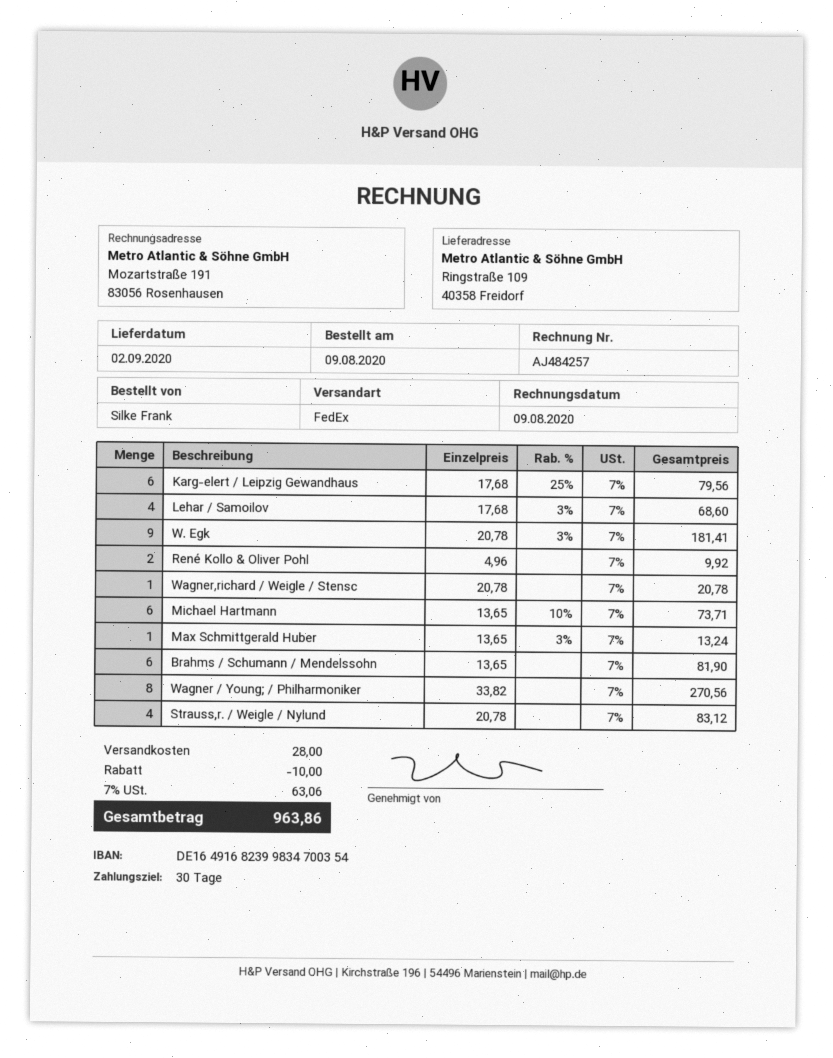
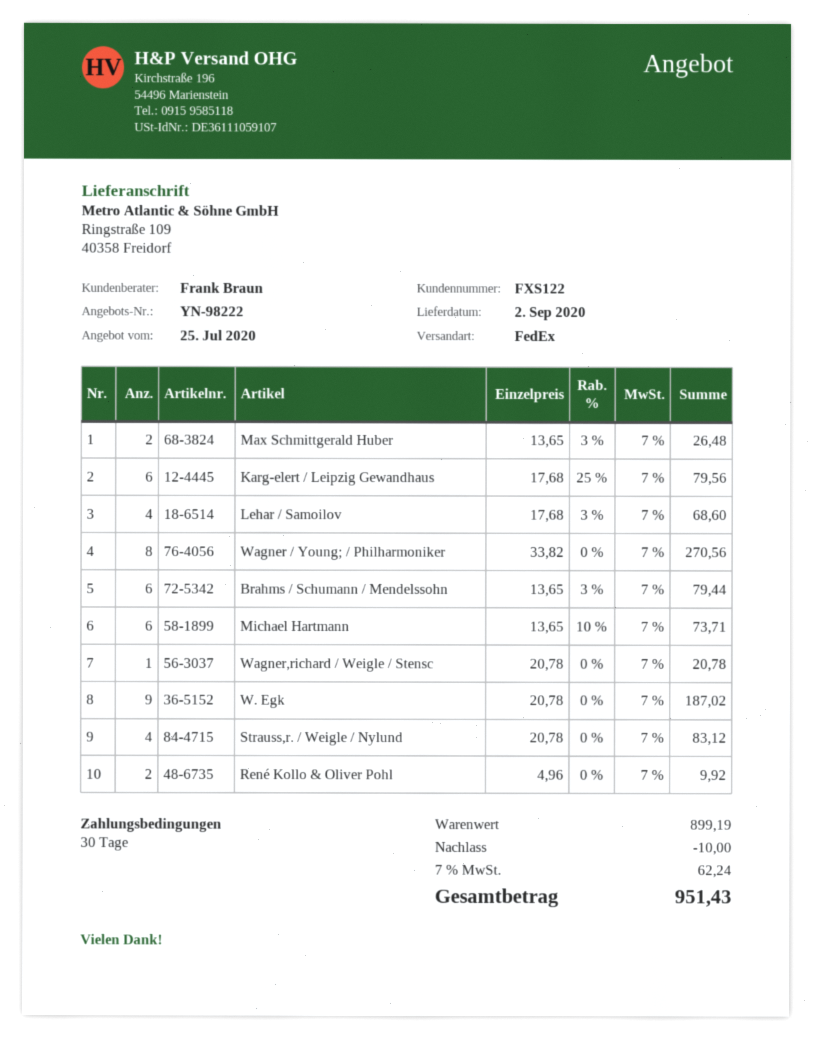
W. Egk: 9 x 20.78 - 3% = 181.41 -> 9 x 20.78 = 187.02
Max Schmittgerald Huber: 1 x 13.65 - 3% = 13.24 -> 2 x 13.65 - 3% = 26.48
Brahms / Schumann / Mendelssohn: 6 x 13.65 = 81.90 -> 6 x 13.65 - 3% = 79.44
shipping: 28.00 -> none
tax: 7% = 63.06 -> 7% = 62.24
total: 963.86 -> 951.43

